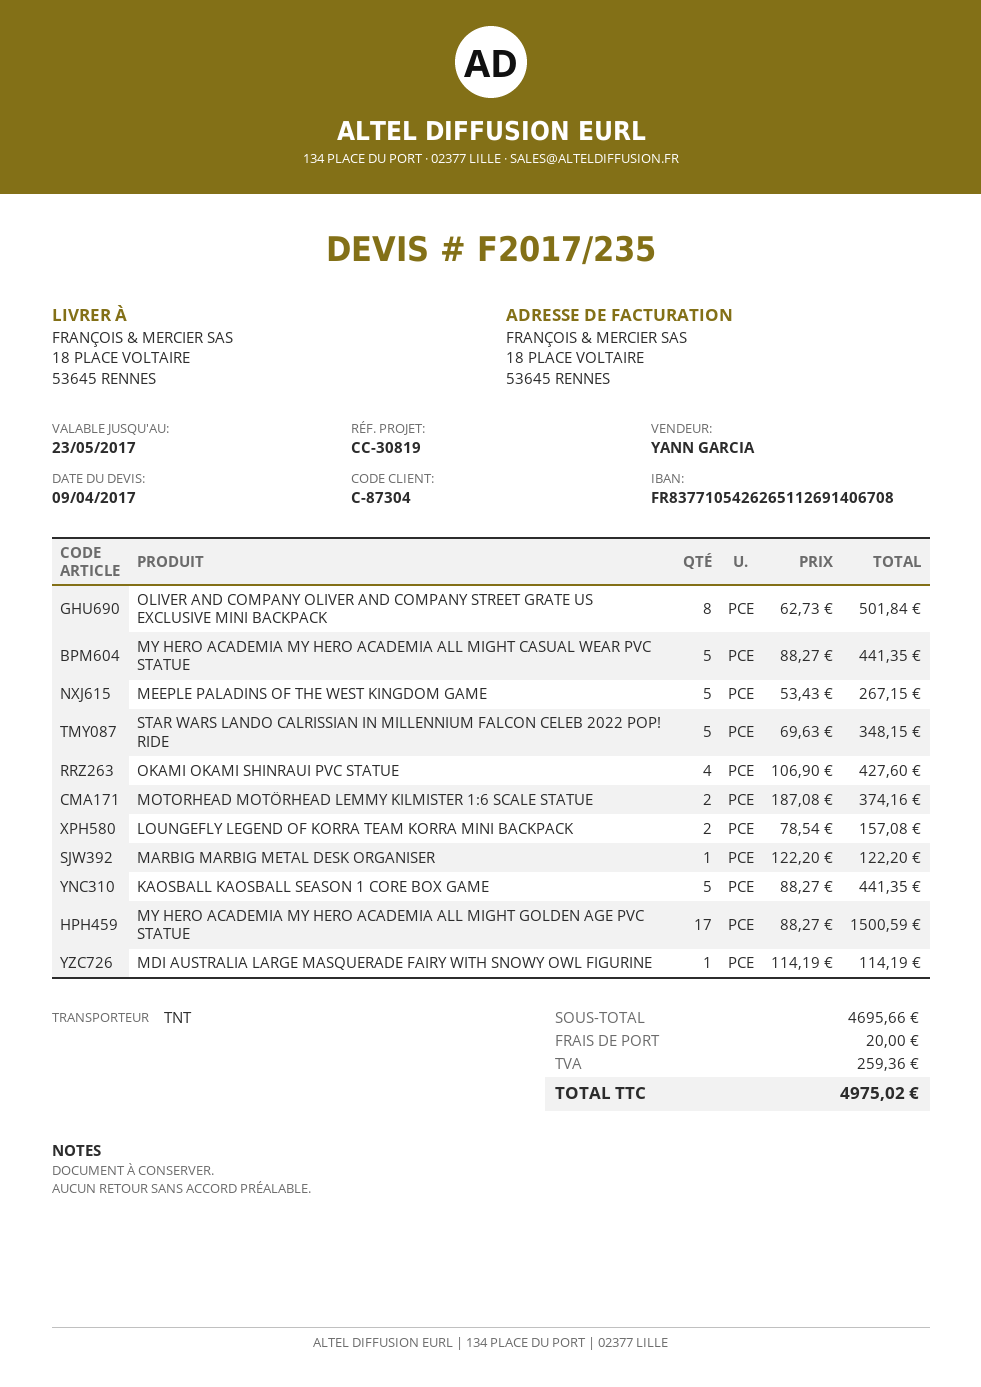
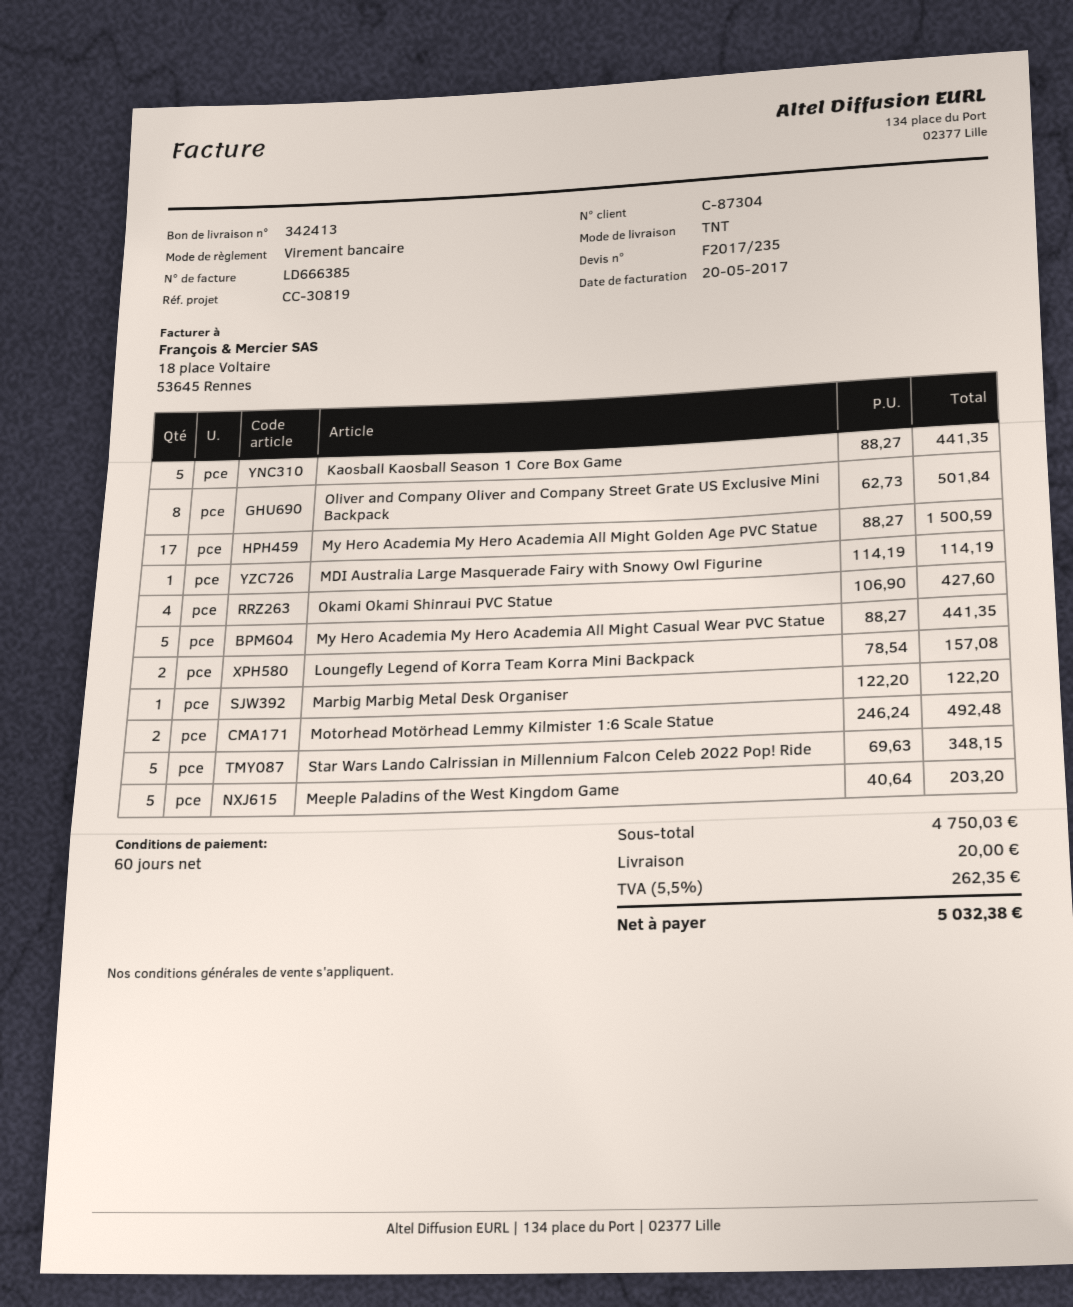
MEEPLE PALADINS OF THE WEST KINGDOM GAME: 5 x 53.43 = 267.15 -> 5 x 40.64 = 203.20
MOTORHEAD MOTÖRHEAD LEMMY KILMISTER 1:6 SCALE STATUE: 2 x 187.08 = 374.16 -> 2 x 246.24 = 492.48
subtotal: 4695.66 -> 4750.03
tax: 259.36 -> 262.35
total: 4975.02 -> 5032.38

